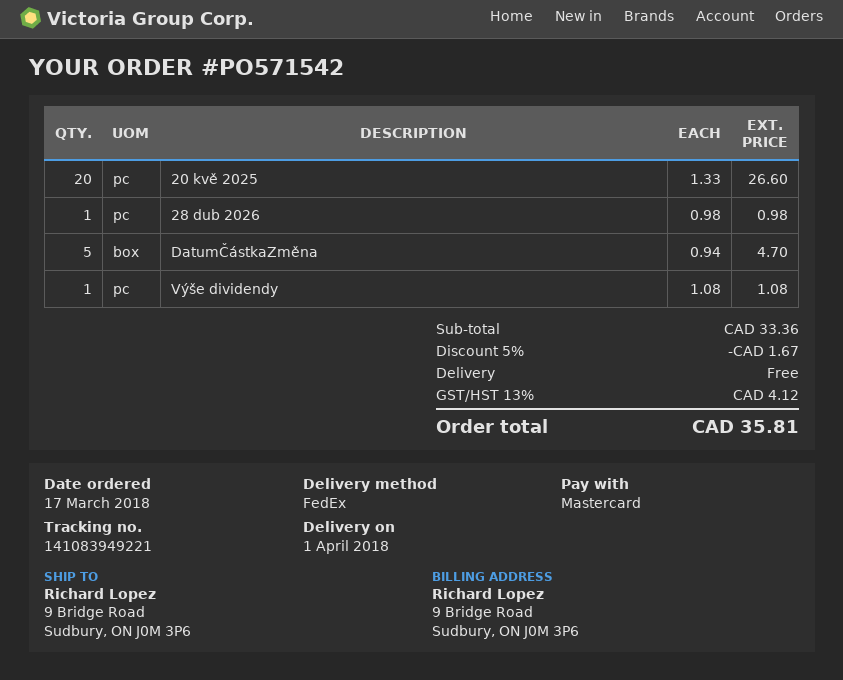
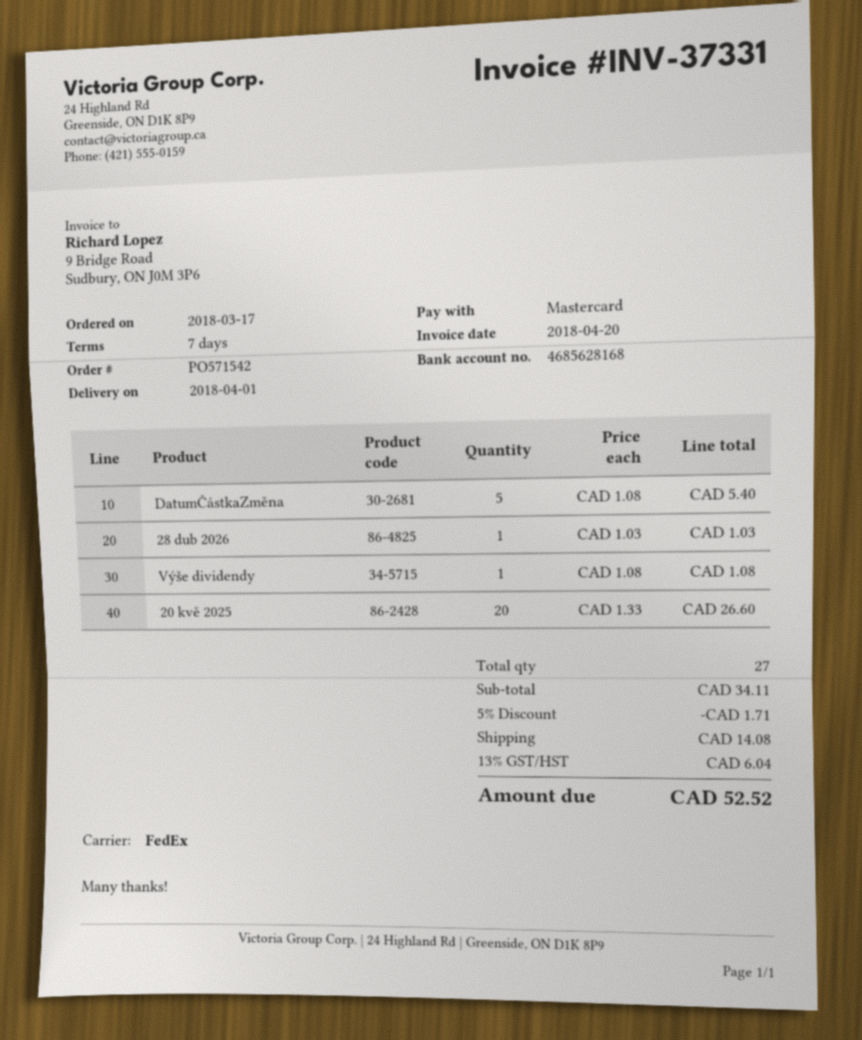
28 dub 2026: 1 x 0.98 = 0.98 -> 1 x 1.03 = 1.03
DatumČástkaZměna: 5 x 0.94 = 4.70 -> 5 x 1.08 = 5.40
subtotal: 33.36 -> 34.11
discount: 5% = 1.67 -> 5% = 1.71
shipping: 0.00 -> 14.08
tax: 13% = 4.12 -> 13% = 6.04
total: 35.81 -> 52.52

